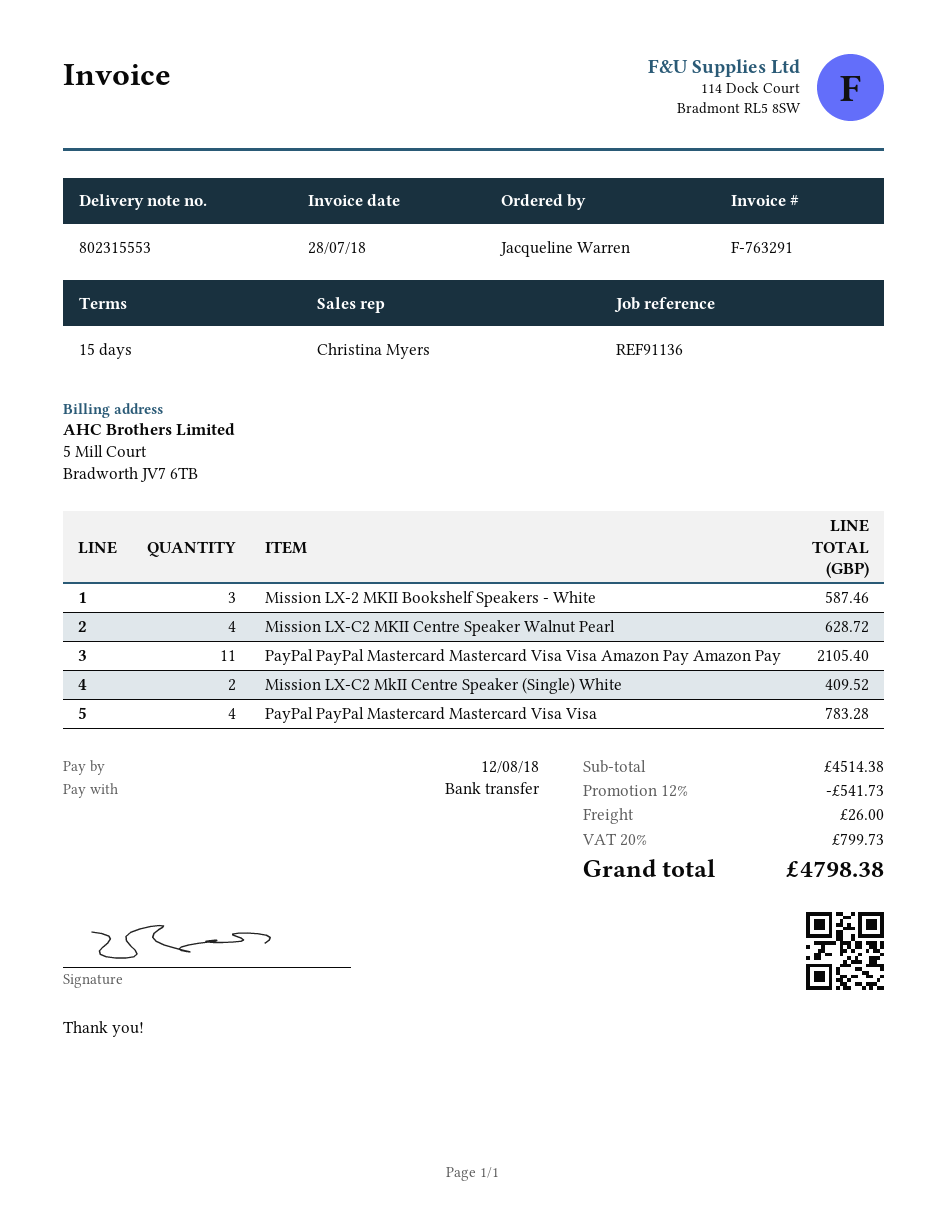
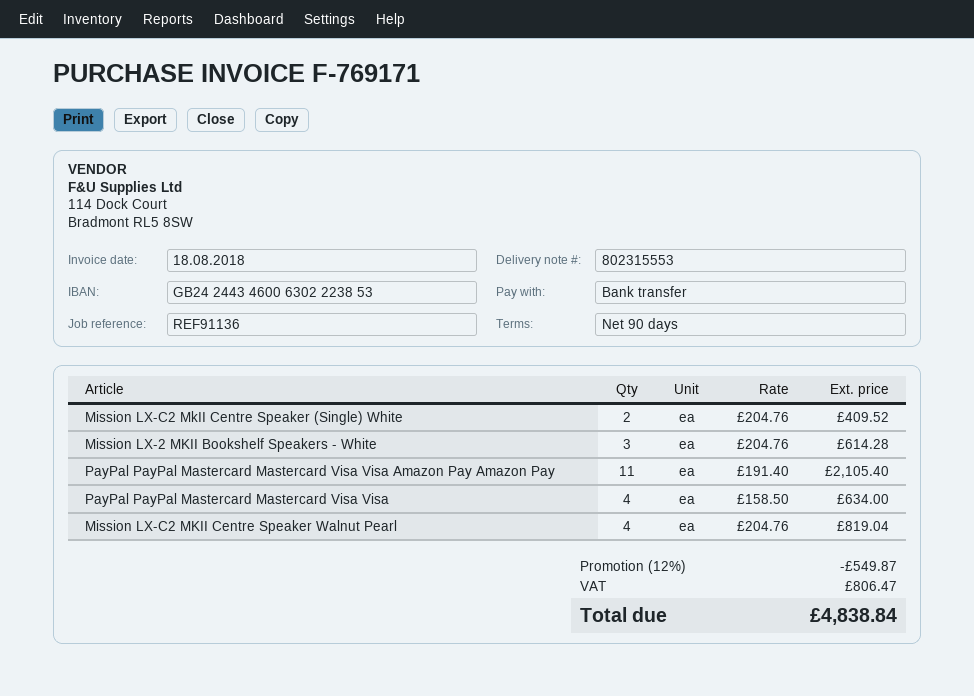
invoice number: F-763291 -> F-769171
invoice date: 2018-07-28 -> 2018-08-18
payment terms: 15 days -> 90 days
Mission LX-2 MKII Bookshelf Speakers - White: 3 for 587.46 -> 3 for 614.28
Mission LX-C2 MKII Centre Speaker Walnut Pearl: 4 for 628.72 -> 4 for 819.04
PayPal PayPal Mastercard Mastercard Visa Visa: 4 for 783.28 -> 4 for 634.00
discount: 12% = 541.73 -> 12% = 549.87
shipping: 26.00 -> none
tax: 799.73 -> 806.47
total: 4798.38 -> 4838.84

